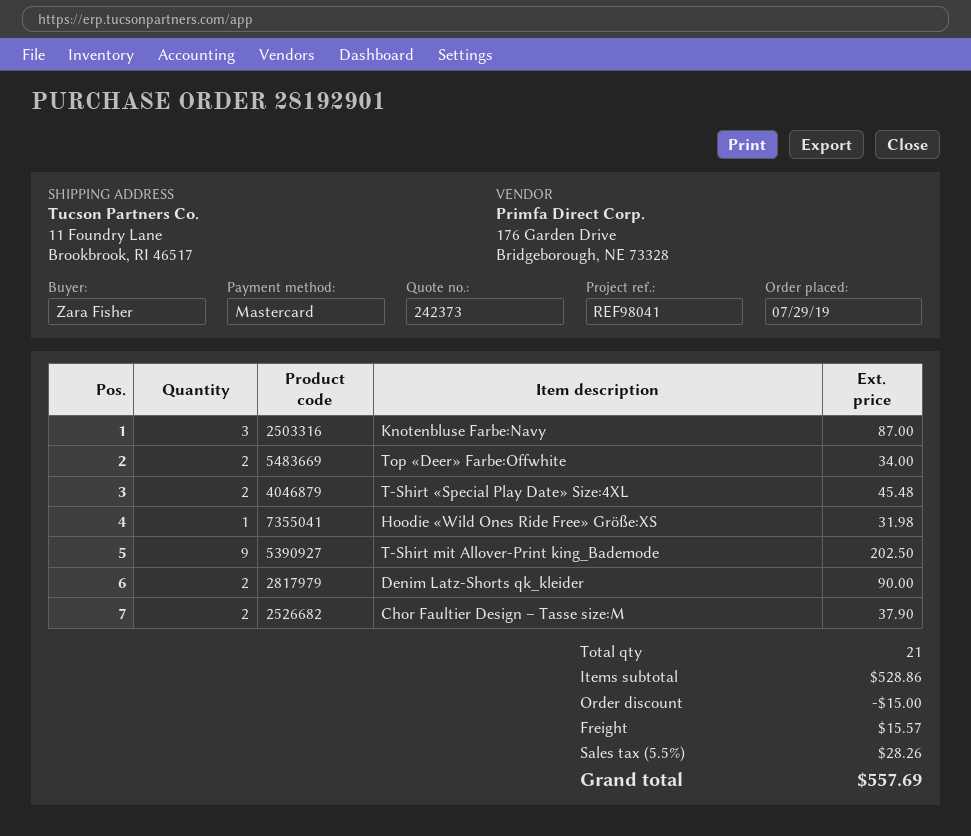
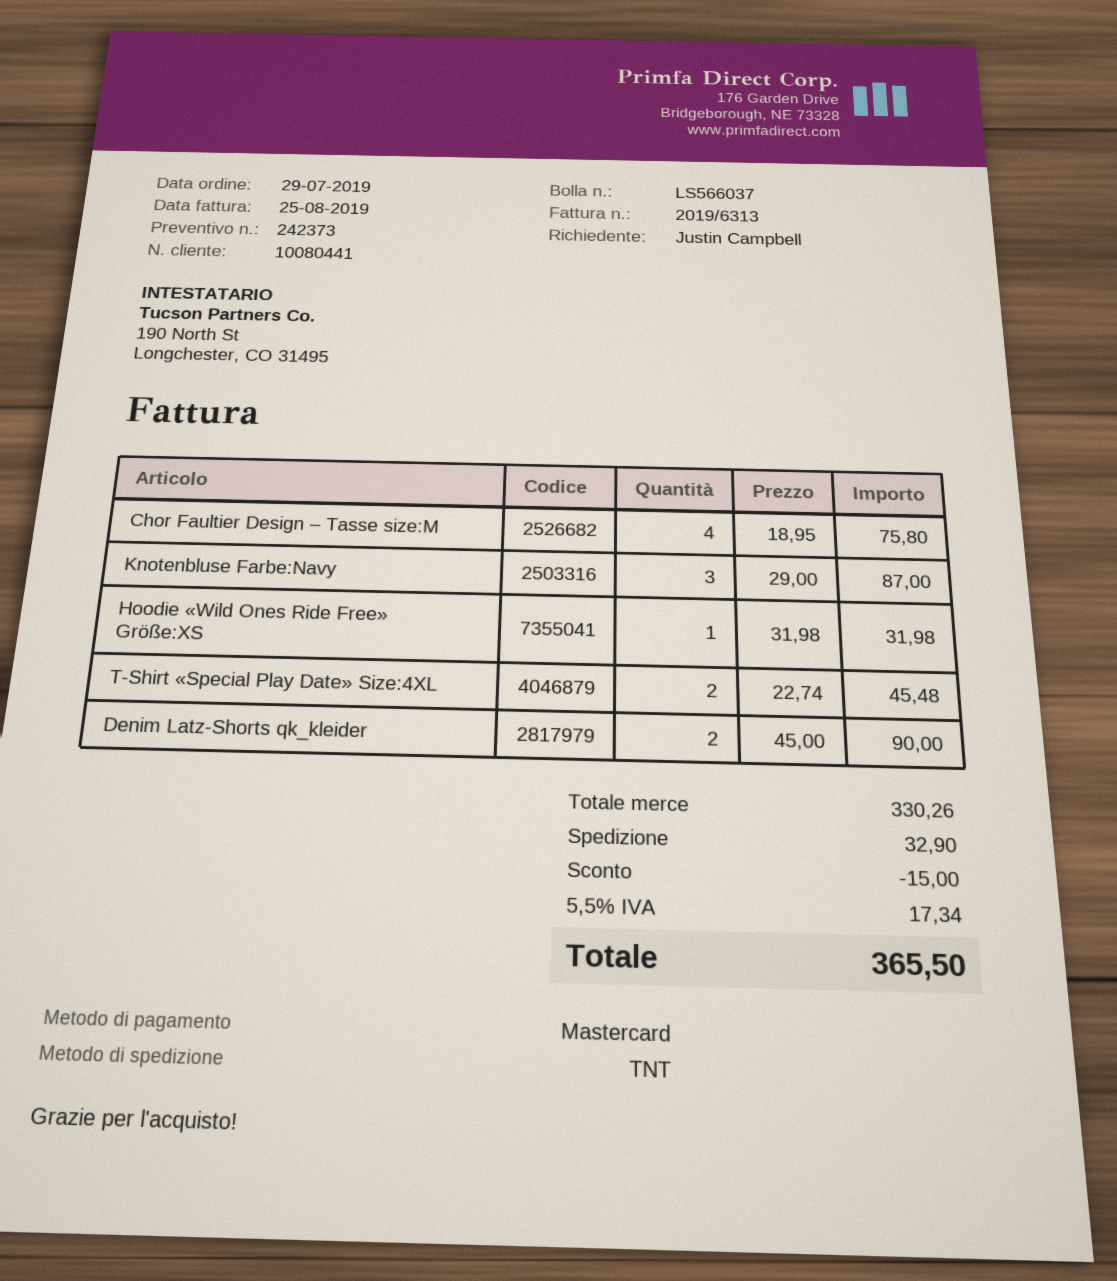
ordered by: Zara Fisher -> Justin Campbell
Top «Deer» Farbe:Offwhite: 2 for 34.00 -> none
T-Shirt mit Allover-Print king_Bademode: 9 for 202.50 -> none
Chor Faultier Design – Tasse size:M: 2 for 37.90 -> 4 for 75.80
subtotal: 528.86 -> 330.26
shipping: 15.57 -> 32.90
tax: 5.5% = 28.26 -> 5.5% = 17.34
total: 557.69 -> 365.50

